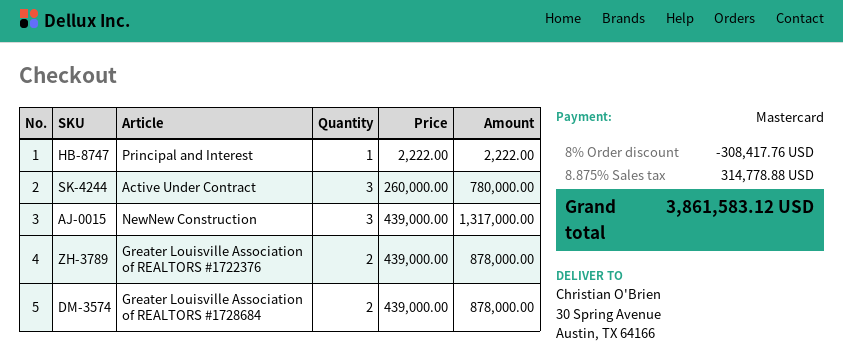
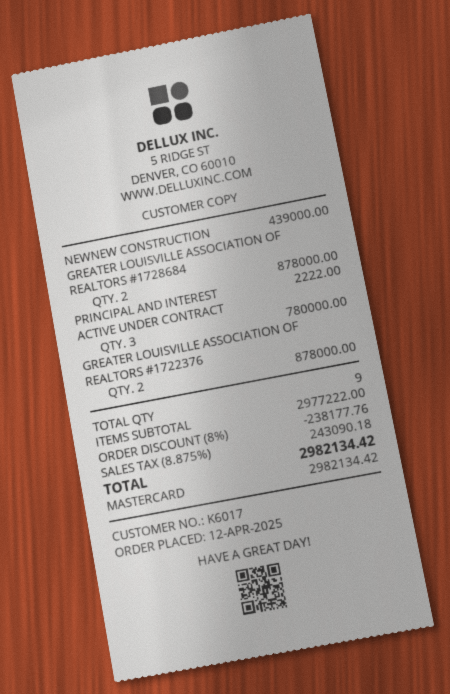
NewNew Construction: 3 for 1317000.00 -> 1 for 439000.00
discount: 8% = 308417.76 -> 8% = 238177.76
tax: 8.875% = 314778.88 -> 8.875% = 243090.18
total: 3861583.12 -> 2982134.42

